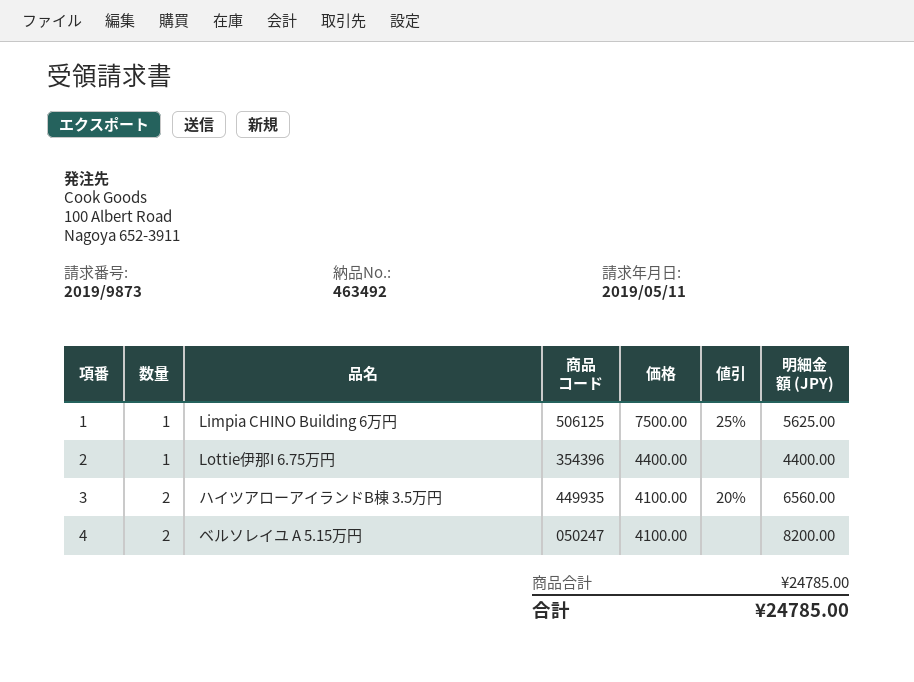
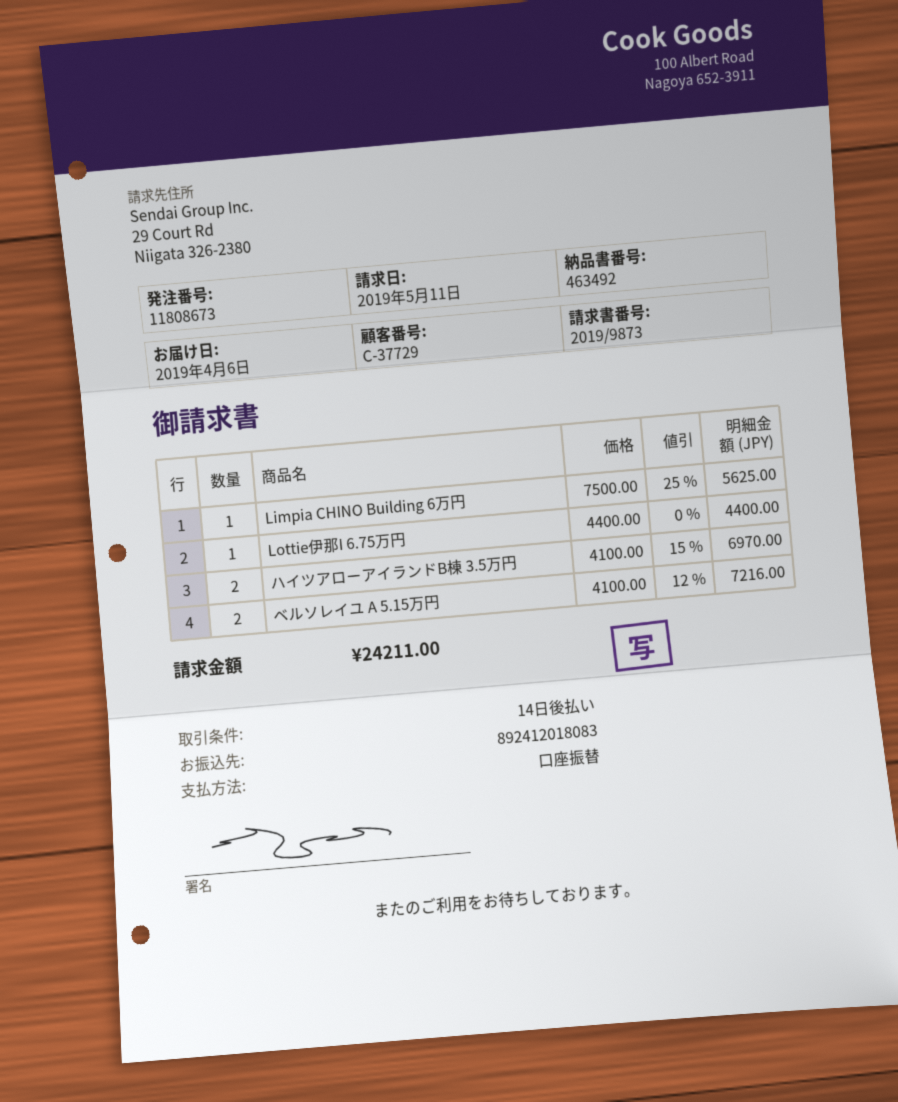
ハイツアローアイランドB棟 3.5万円: 2 x 4100.00 - 20% = 6560.00 -> 2 x 4100.00 - 15% = 6970.00
ベルソレイユ A 5.15万円: 2 x 4100.00 = 8200.00 -> 2 x 4100.00 - 12% = 7216.00
total: 24785.00 -> 24211.00

